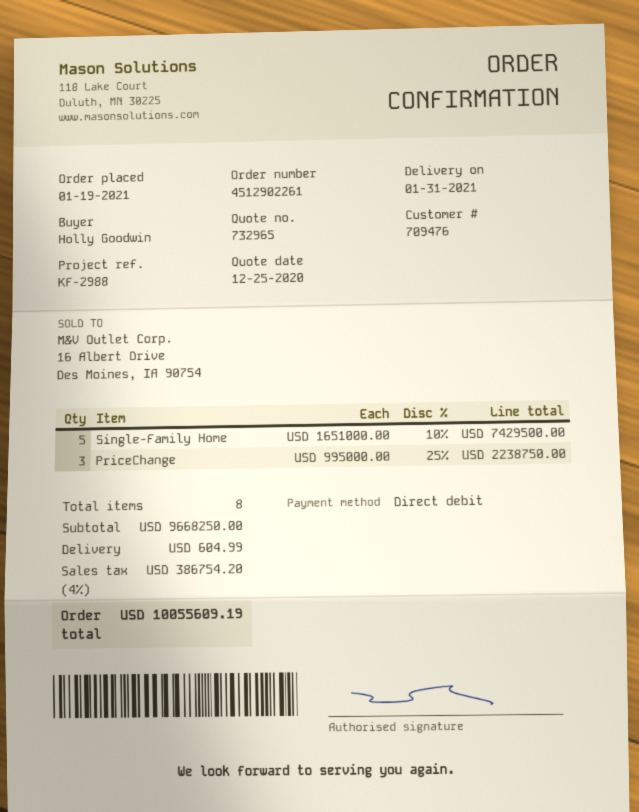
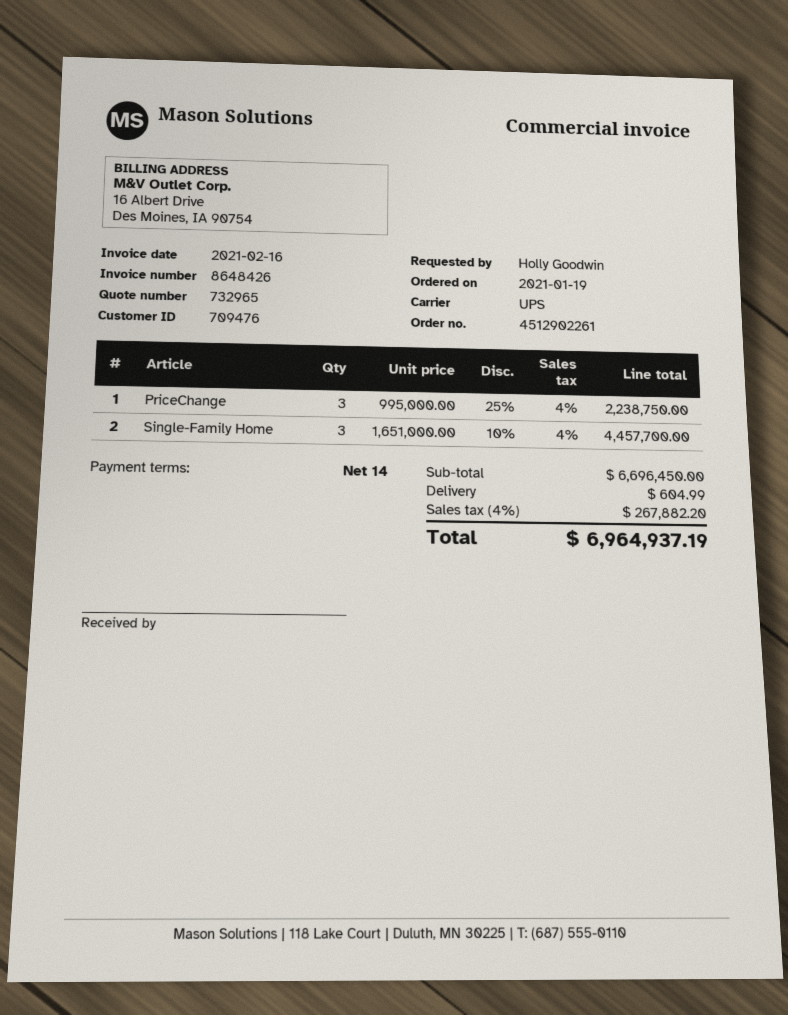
Single-Family Home: 5 x 1651000.00 - 10% = 7429500.00 -> 3 x 1651000.00 - 10% = 4457700.00
subtotal: 9668250.00 -> 6696450.00
tax: 4% = 386754.20 -> 4% = 267882.20
total: 10055609.19 -> 6964937.19

